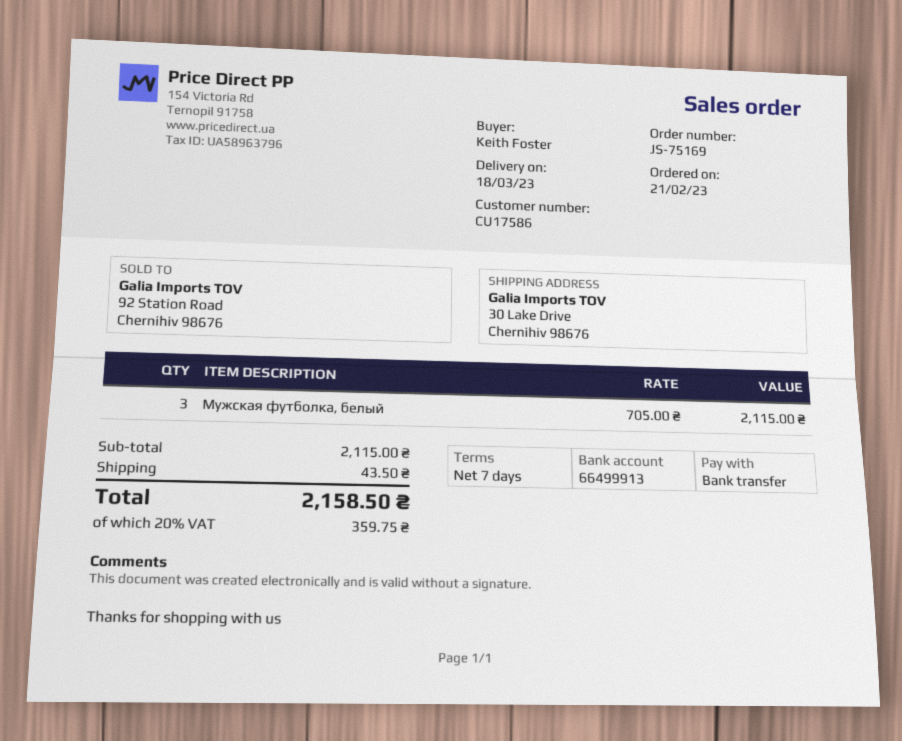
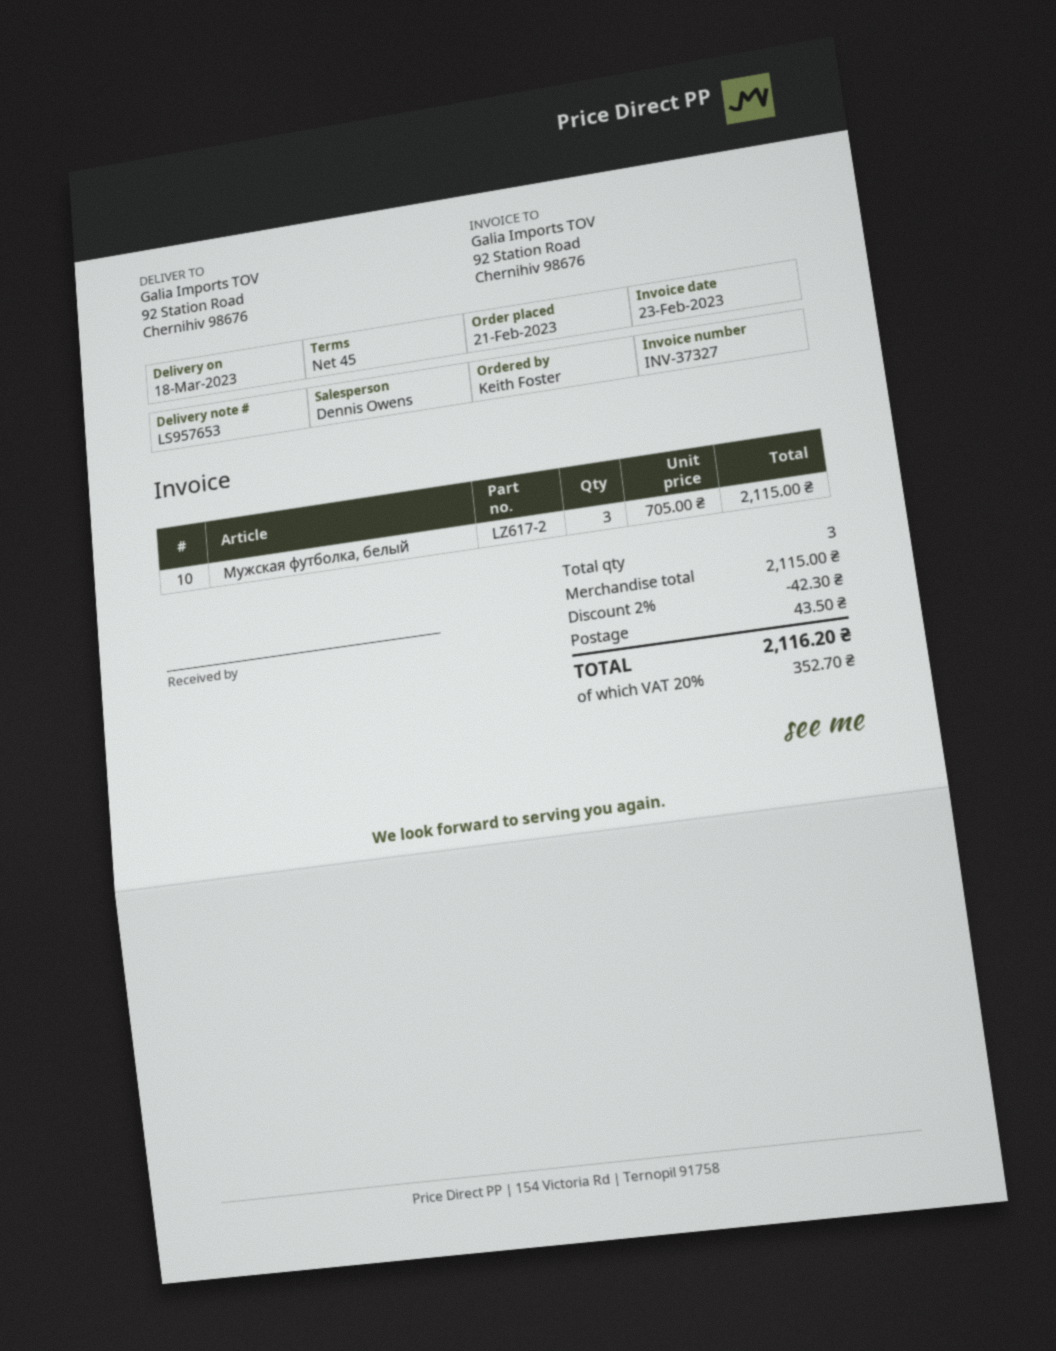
payment terms: 7 days -> 45 days
ship to: 30 Lake Drive, Chernihiv 98676 -> 92 Station Road, Chernihiv 98676
discount: none -> 2% = 42.30
tax: 20% = 359.75 -> 20% = 352.70
total: 2158.50 -> 2116.20

